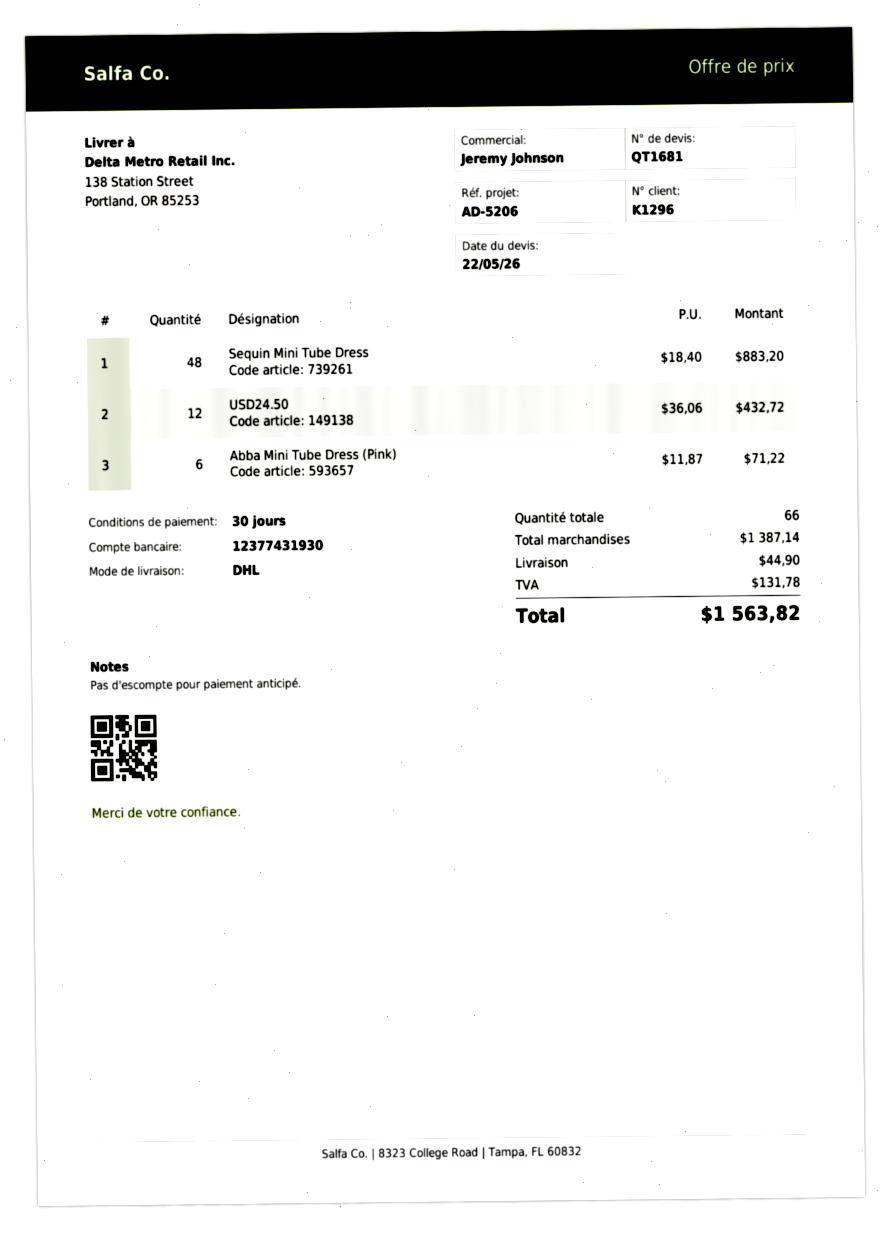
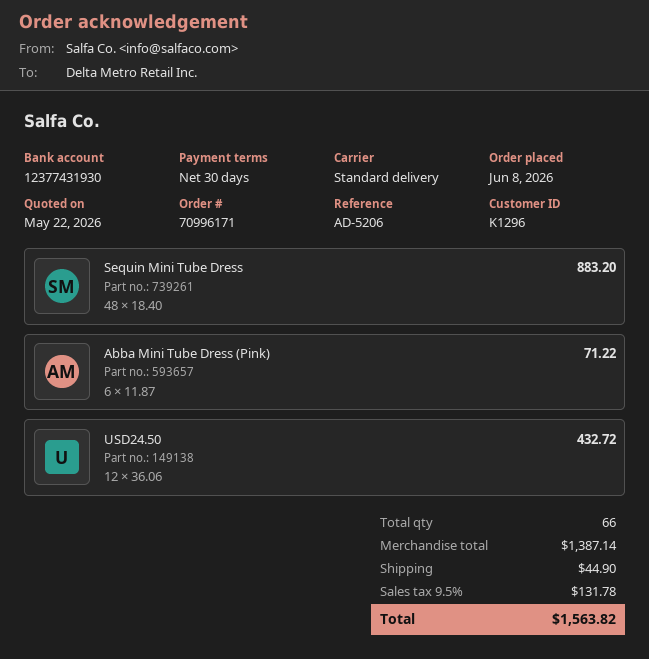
shipping method: DHL -> standard

